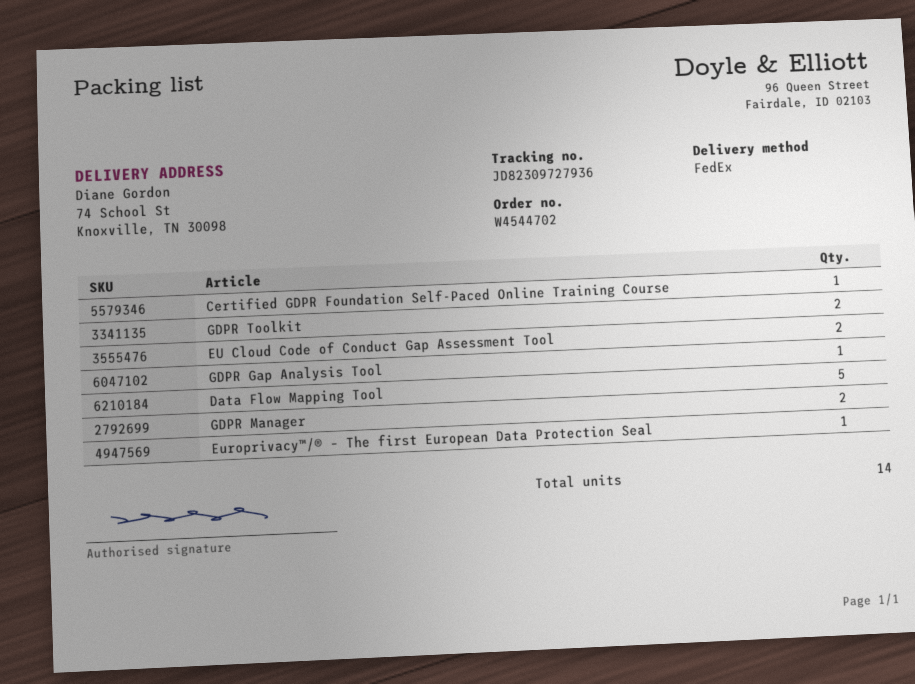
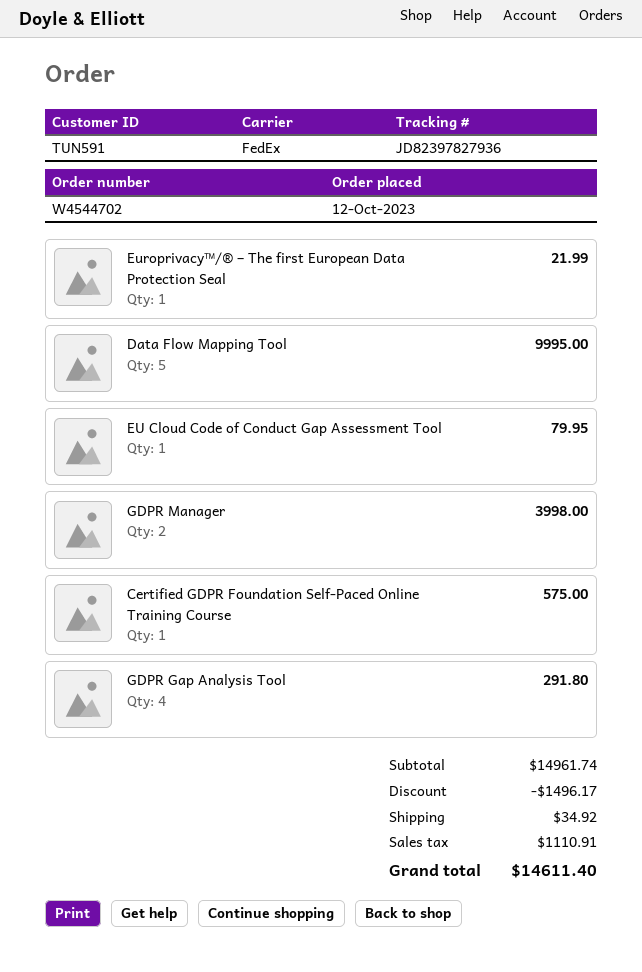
tracking number: JD82309727936 -> JD82397827936
GDPR Toolkit: 2 -> none
EU Cloud Code of Conduct Gap Assessment Tool: 2 -> 1
GDPR Gap Analysis Tool: 1 -> 4

